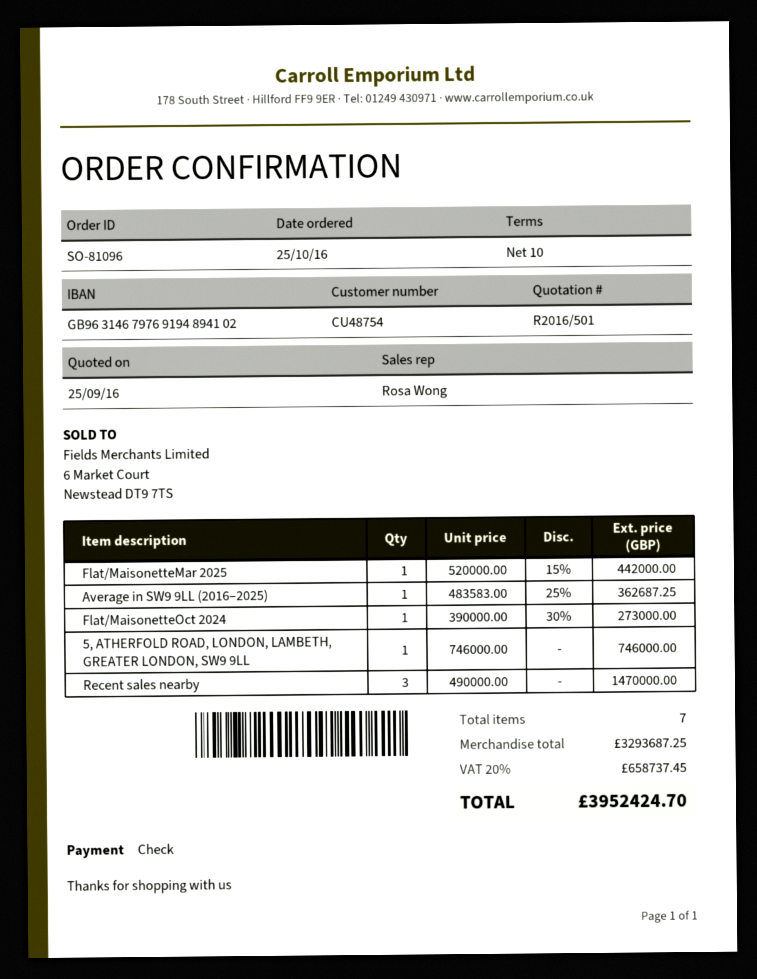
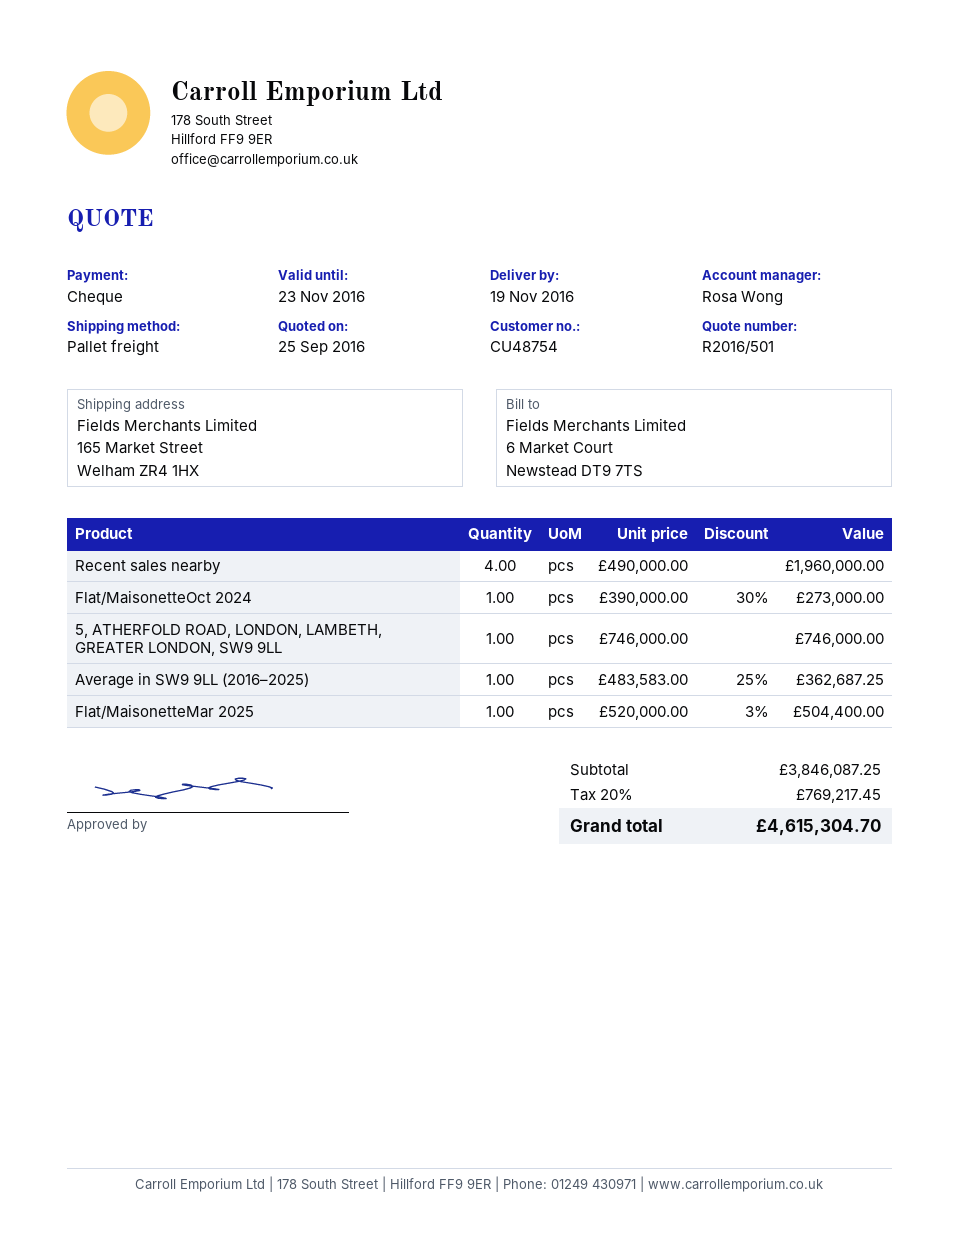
Flat/MaisonetteMar 2025: 1 x 520000.00 - 15% = 442000.00 -> 1 x 520000.00 - 3% = 504400.00
Recent sales nearby: 3 x 490000.00 = 1470000.00 -> 4 x 490000.00 = 1960000.00
subtotal: 3293687.25 -> 3846087.25
tax: 20% = 658737.45 -> 20% = 769217.45
total: 3952424.70 -> 4615304.70

